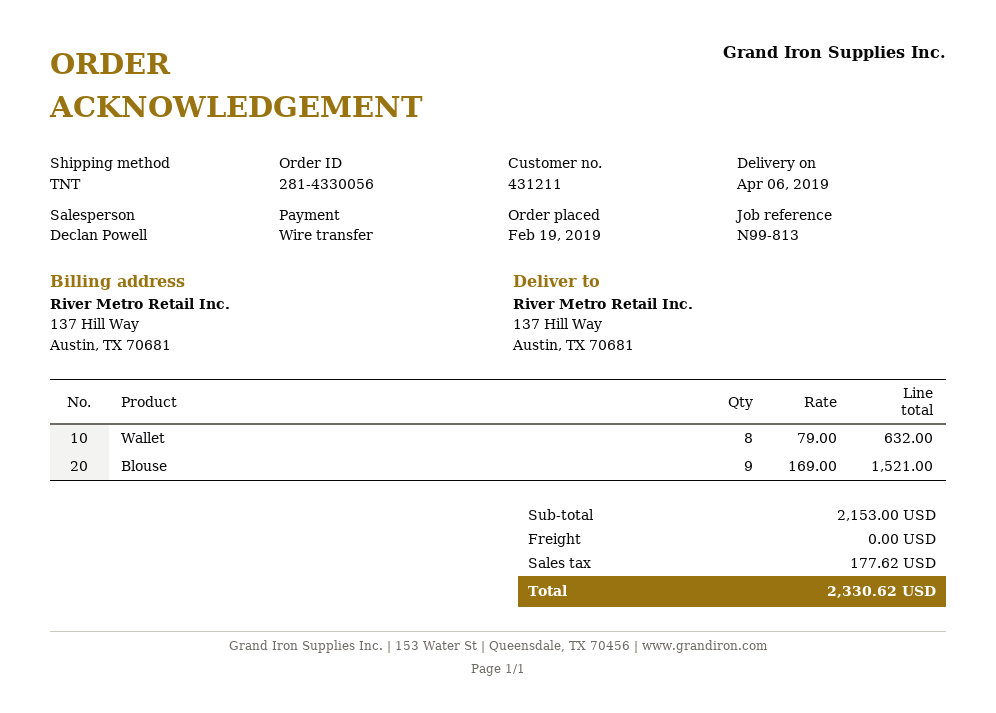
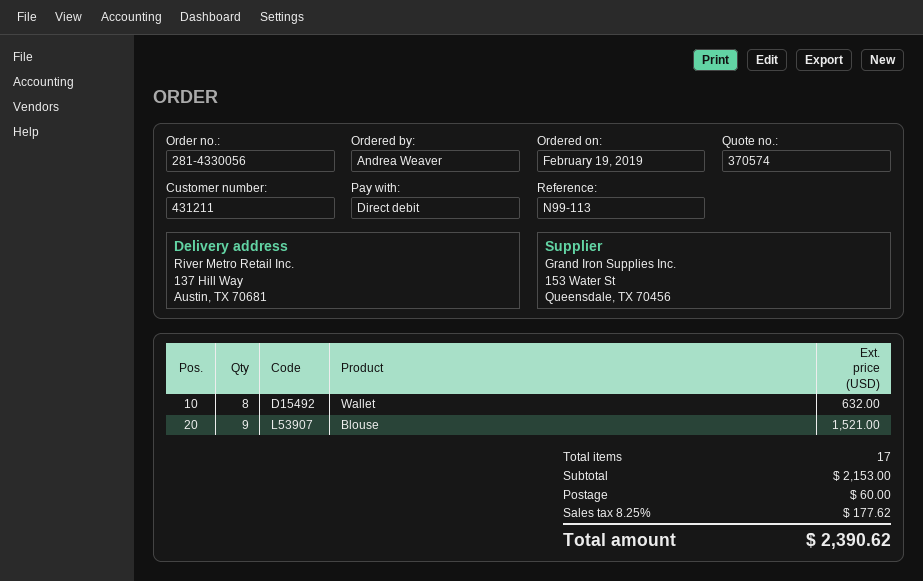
reference: N99-813 -> N99-113
payment method: bank transfer -> direct debit
shipping: 0.00 -> 60.00
total: 2330.62 -> 2390.62

